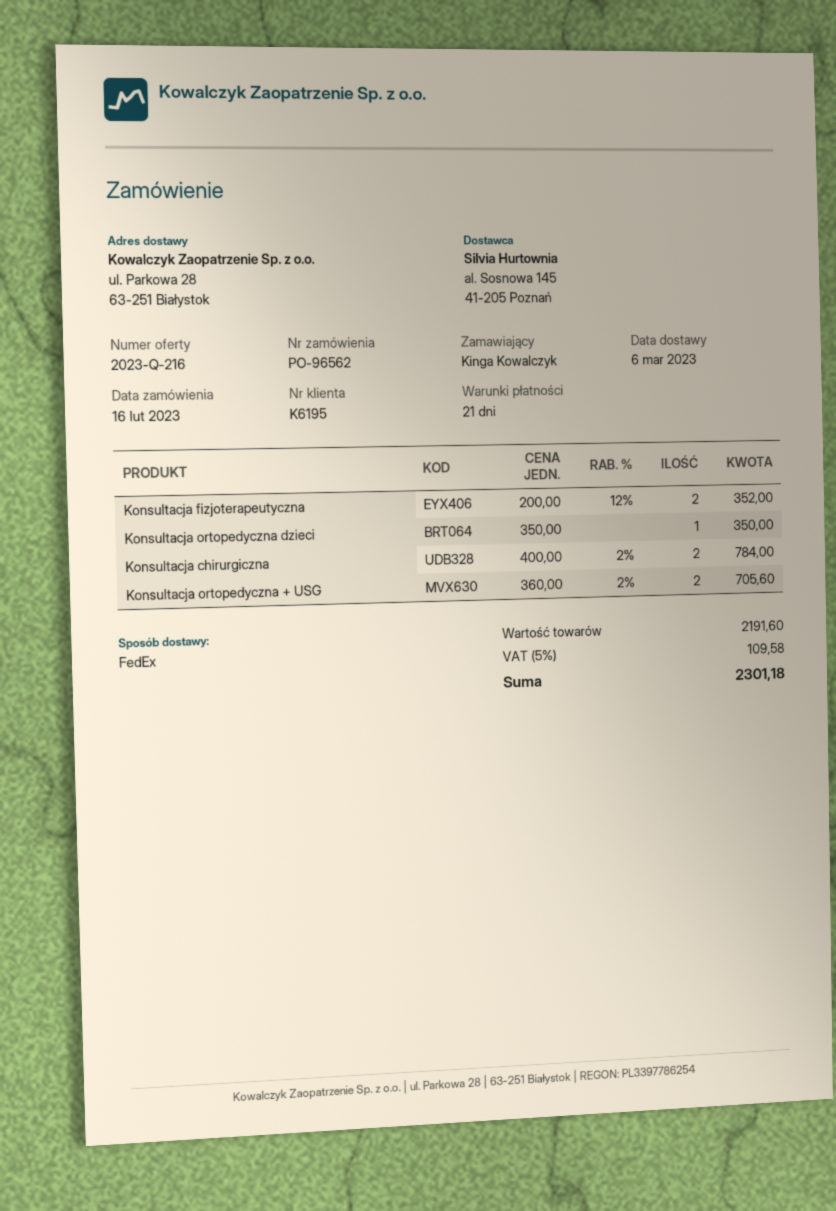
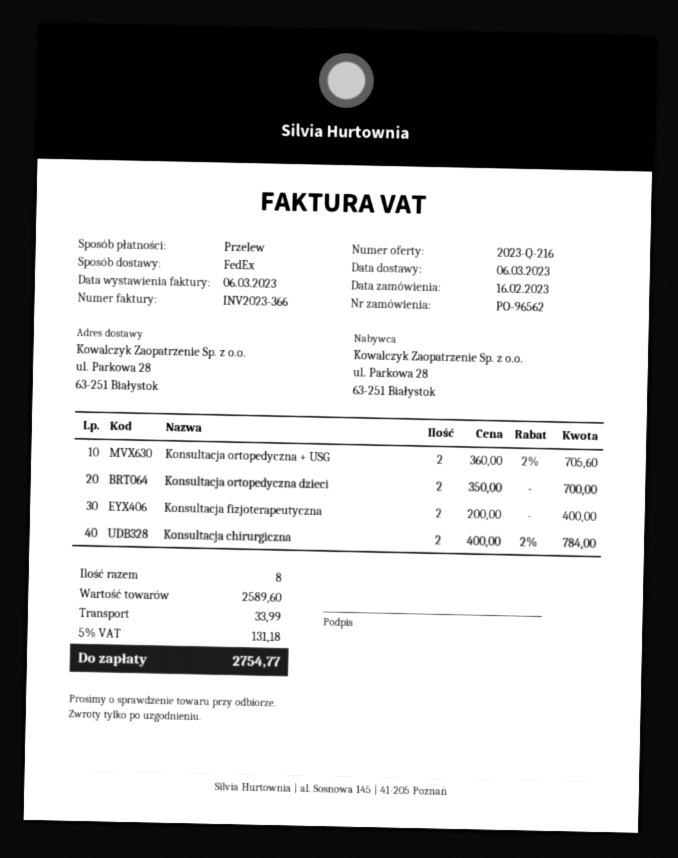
Konsultacja fizjoterapeutyczna: 2 x 200.00 - 12% = 352.00 -> 2 x 200.00 = 400.00
Konsultacja ortopedyczna dzieci: 1 x 350.00 = 350.00 -> 2 x 350.00 = 700.00
subtotal: 2191.60 -> 2589.60
shipping: none -> 33.99
tax: 5% = 109.58 -> 5% = 131.18
total: 2301.18 -> 2754.77

